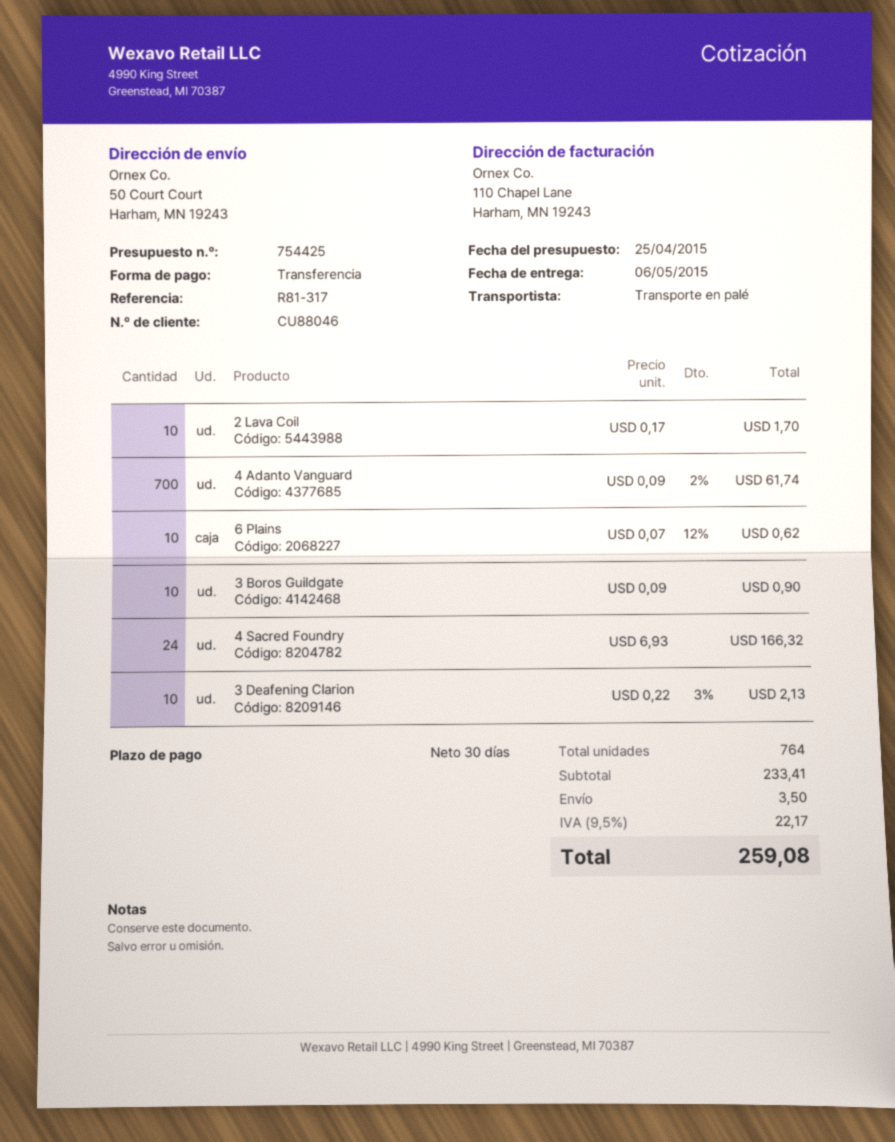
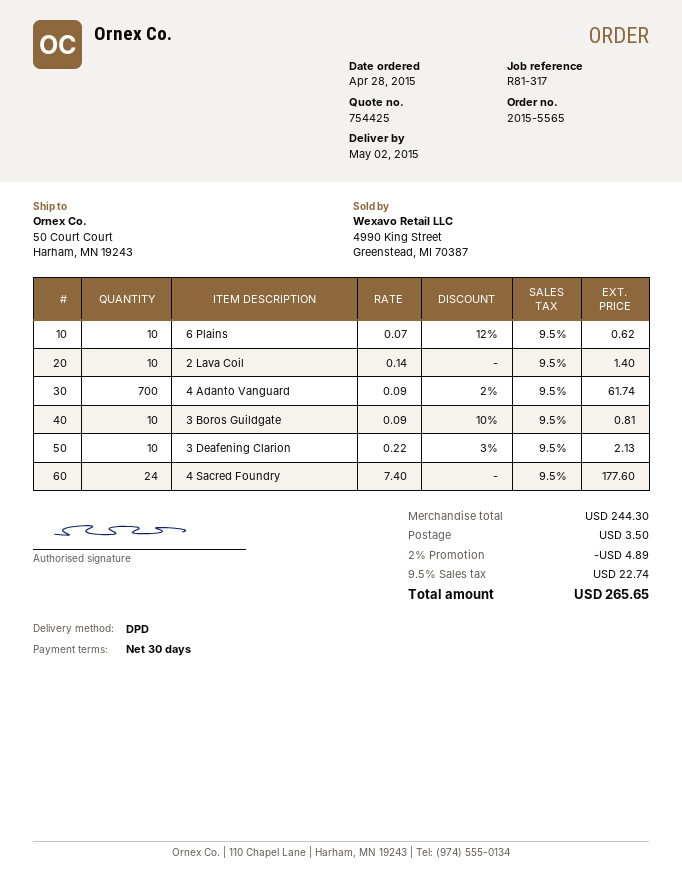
delivery date: 2015-05-06 -> 2015-05-02
shipping method: pallet freight -> DPD
2 Lava Coil: 10 x 0.17 = 1.70 -> 10 x 0.14 = 1.40
3 Boros Guildgate: 10 x 0.09 = 0.90 -> 10 x 0.09 - 10% = 0.81
4 Sacred Foundry: 24 x 6.93 = 166.32 -> 24 x 7.40 = 177.60
subtotal: 233.41 -> 244.30
discount: none -> 2% = 4.89
tax: 9.5% = 22.17 -> 9.5% = 22.74
total: 259.08 -> 265.65

